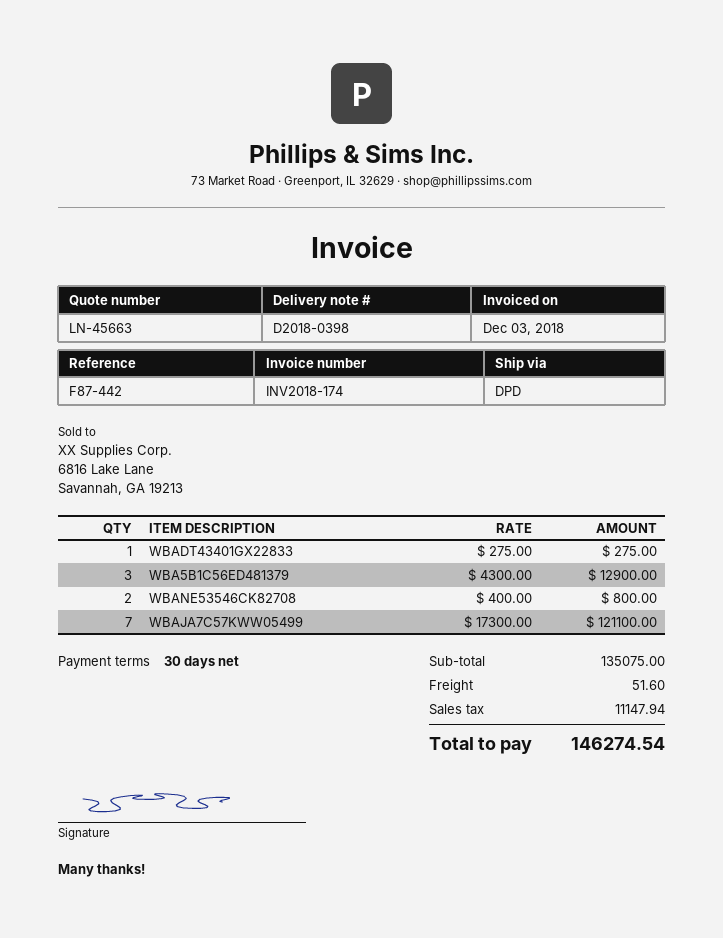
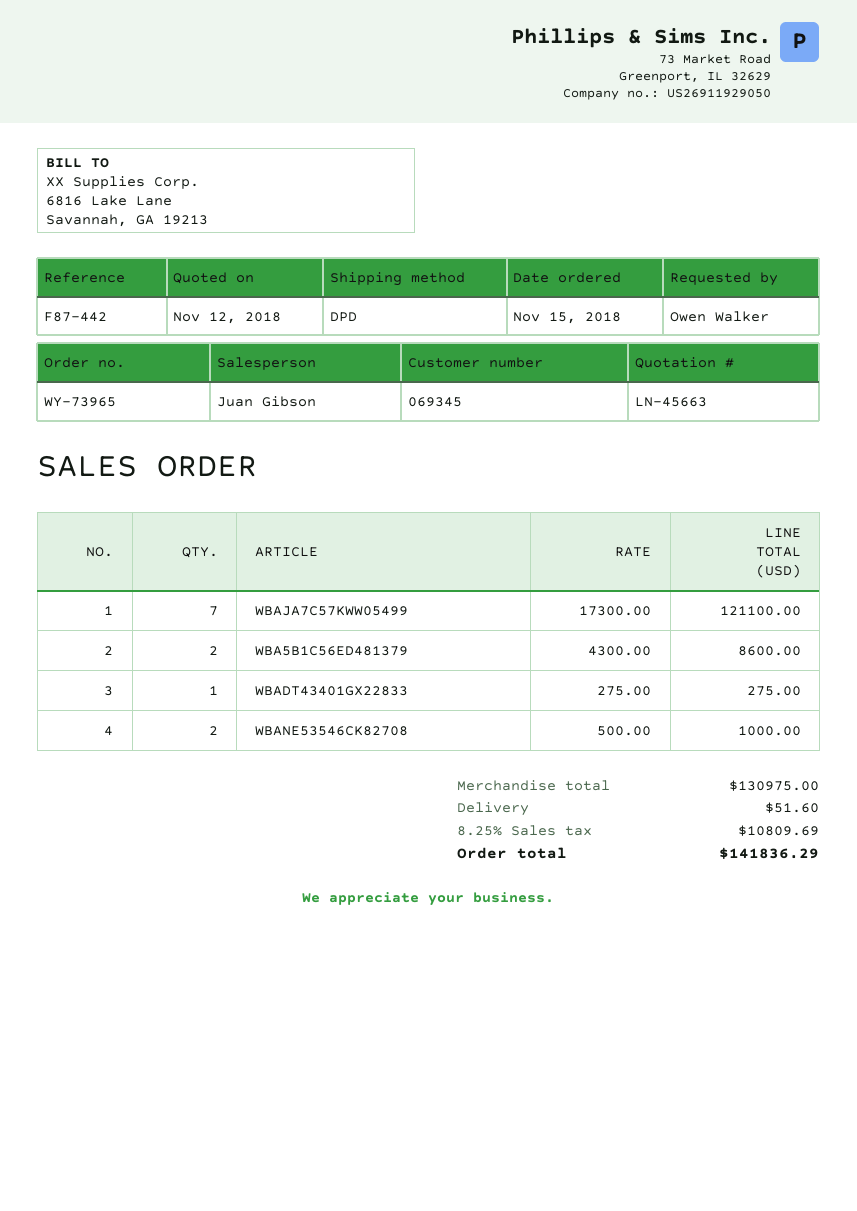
WBA5B1C56ED481379: 3 x 4300.00 = 12900.00 -> 2 x 4300.00 = 8600.00
WBANE53546CK82708: 2 x 400.00 = 800.00 -> 2 x 500.00 = 1000.00
subtotal: 135075.00 -> 130975.00
tax: 11147.94 -> 10809.69
total: 146274.54 -> 141836.29

